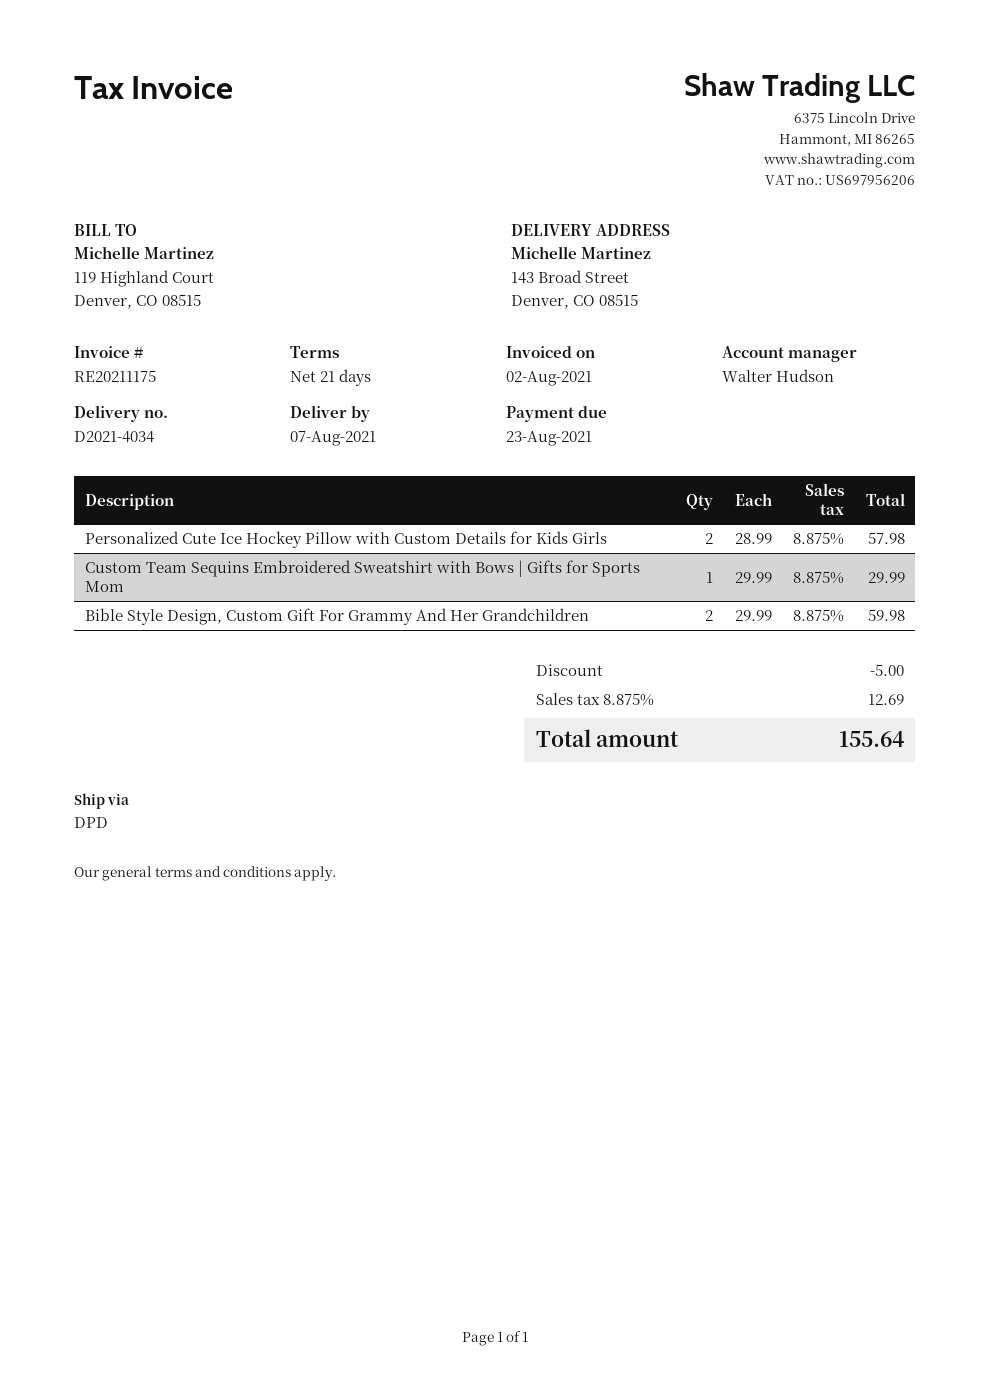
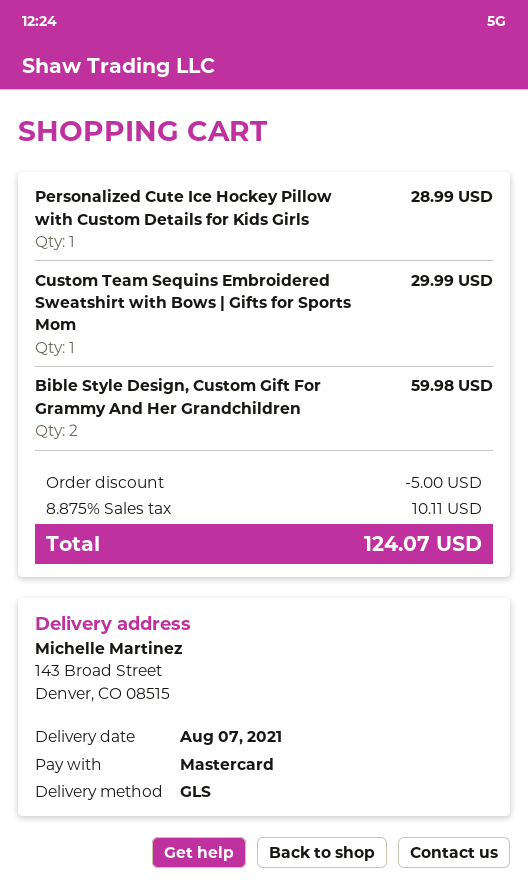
shipping method: DPD -> GLS
Personalized Cute Ice Hockey Pillow with Custom Details for Kids Girls: 2 for 57.98 -> 1 for 28.99
tax: 8.875% = 12.69 -> 8.875% = 10.11
total: 155.64 -> 124.07

